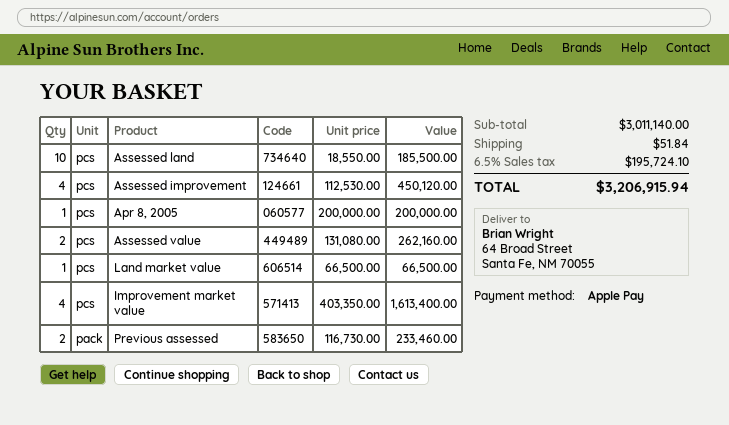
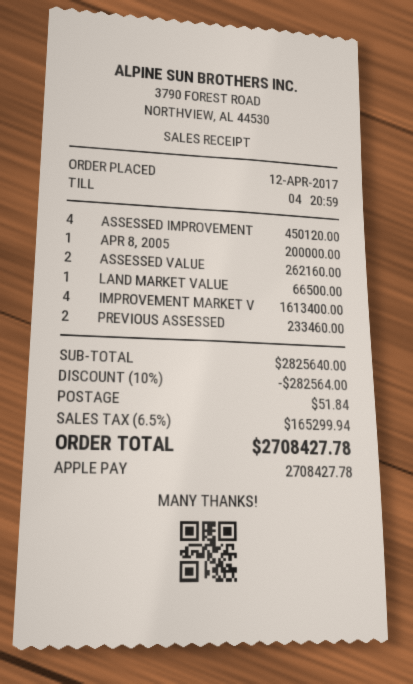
Assessed land: 10 for 185500.00 -> none
subtotal: 3011140.00 -> 2825640.00
discount: none -> 10% = 282564.00
tax: 6.5% = 195724.10 -> 6.5% = 165299.94
total: 3206915.94 -> 2708427.78

